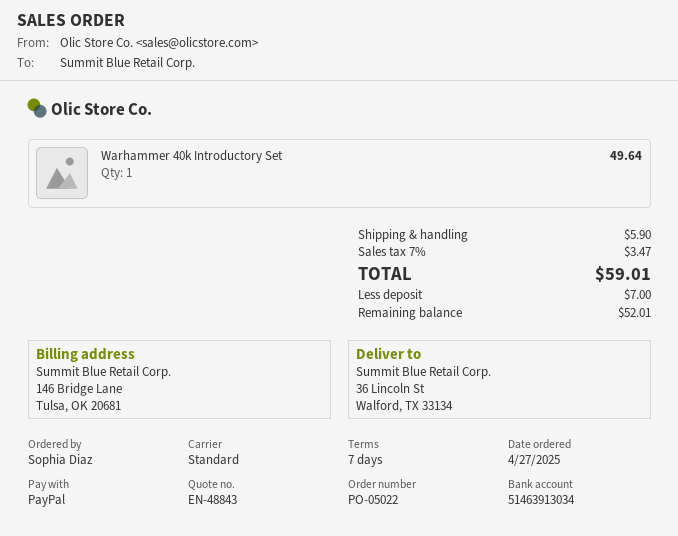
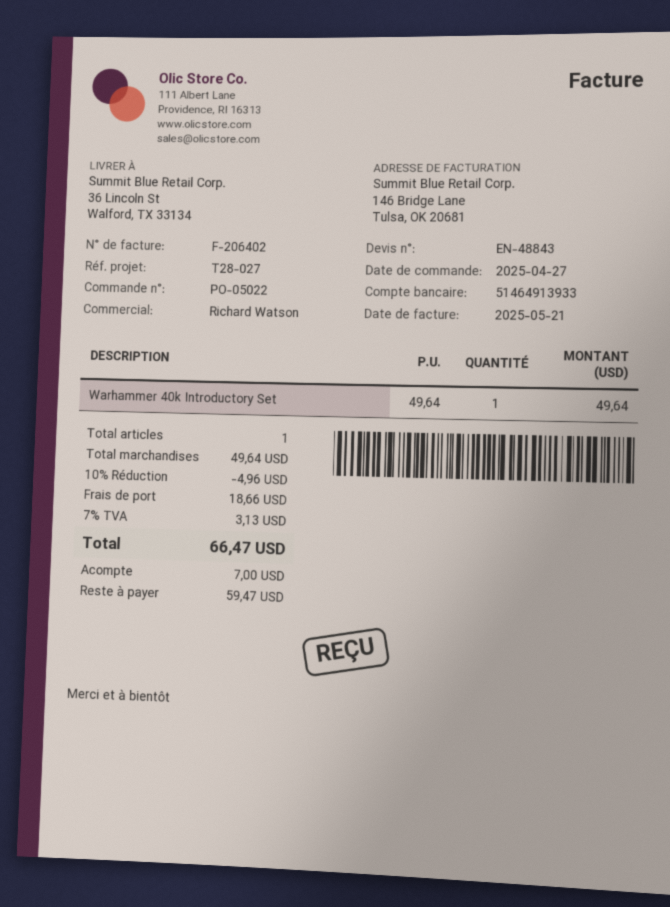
bank account: 51463913034 -> 51464913933
discount: none -> 10% = 4.96
shipping: 5.90 -> 18.66
tax: 7% = 3.47 -> 7% = 3.13
total: 59.01 -> 66.47
balance: 52.01 -> 59.47

